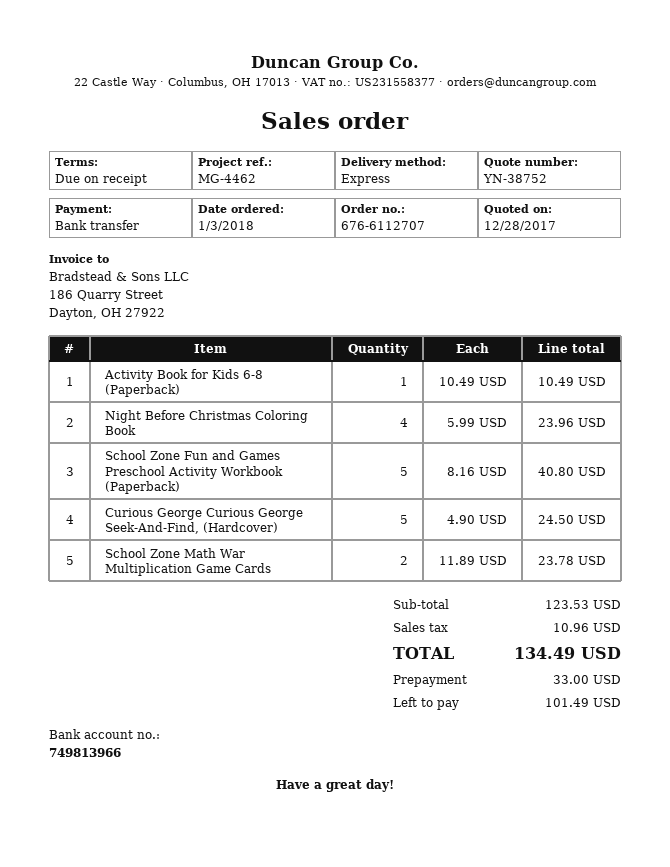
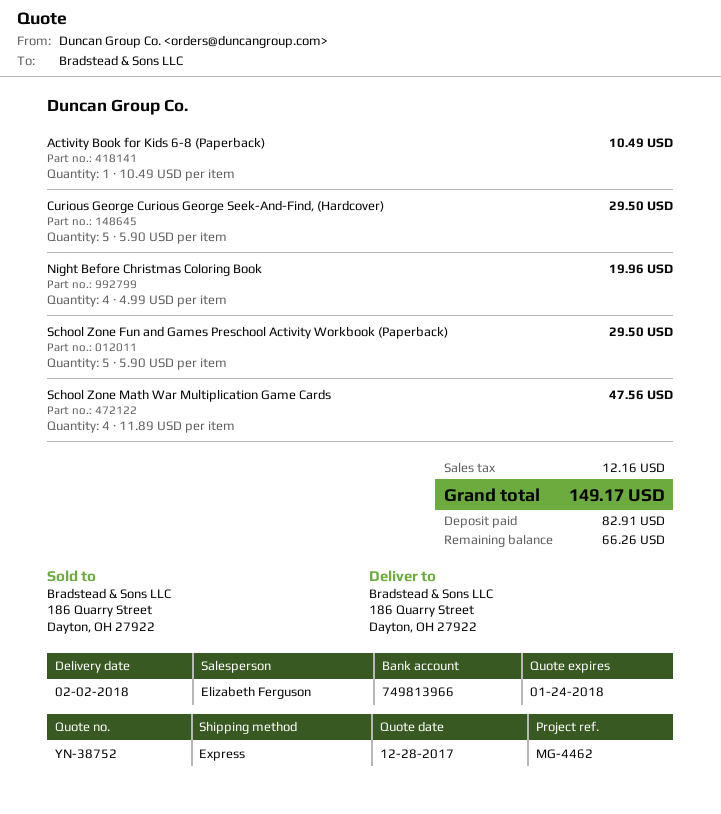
Night Before Christmas Coloring Book: 4 x 5.99 = 23.96 -> 4 x 4.99 = 19.96
School Zone Fun and Games Preschool Activity Workbook (Paperback): 5 x 8.16 = 40.80 -> 5 x 5.90 = 29.50
Curious George Curious George Seek-And-Find, (Hardcover): 5 x 4.90 = 24.50 -> 5 x 5.90 = 29.50
School Zone Math War Multiplication Game Cards: 2 x 11.89 = 23.78 -> 4 x 11.89 = 47.56
tax: 10.96 -> 12.16
total: 134.49 -> 149.17
deposit: 33.00 -> 82.91
balance: 101.49 -> 66.26

